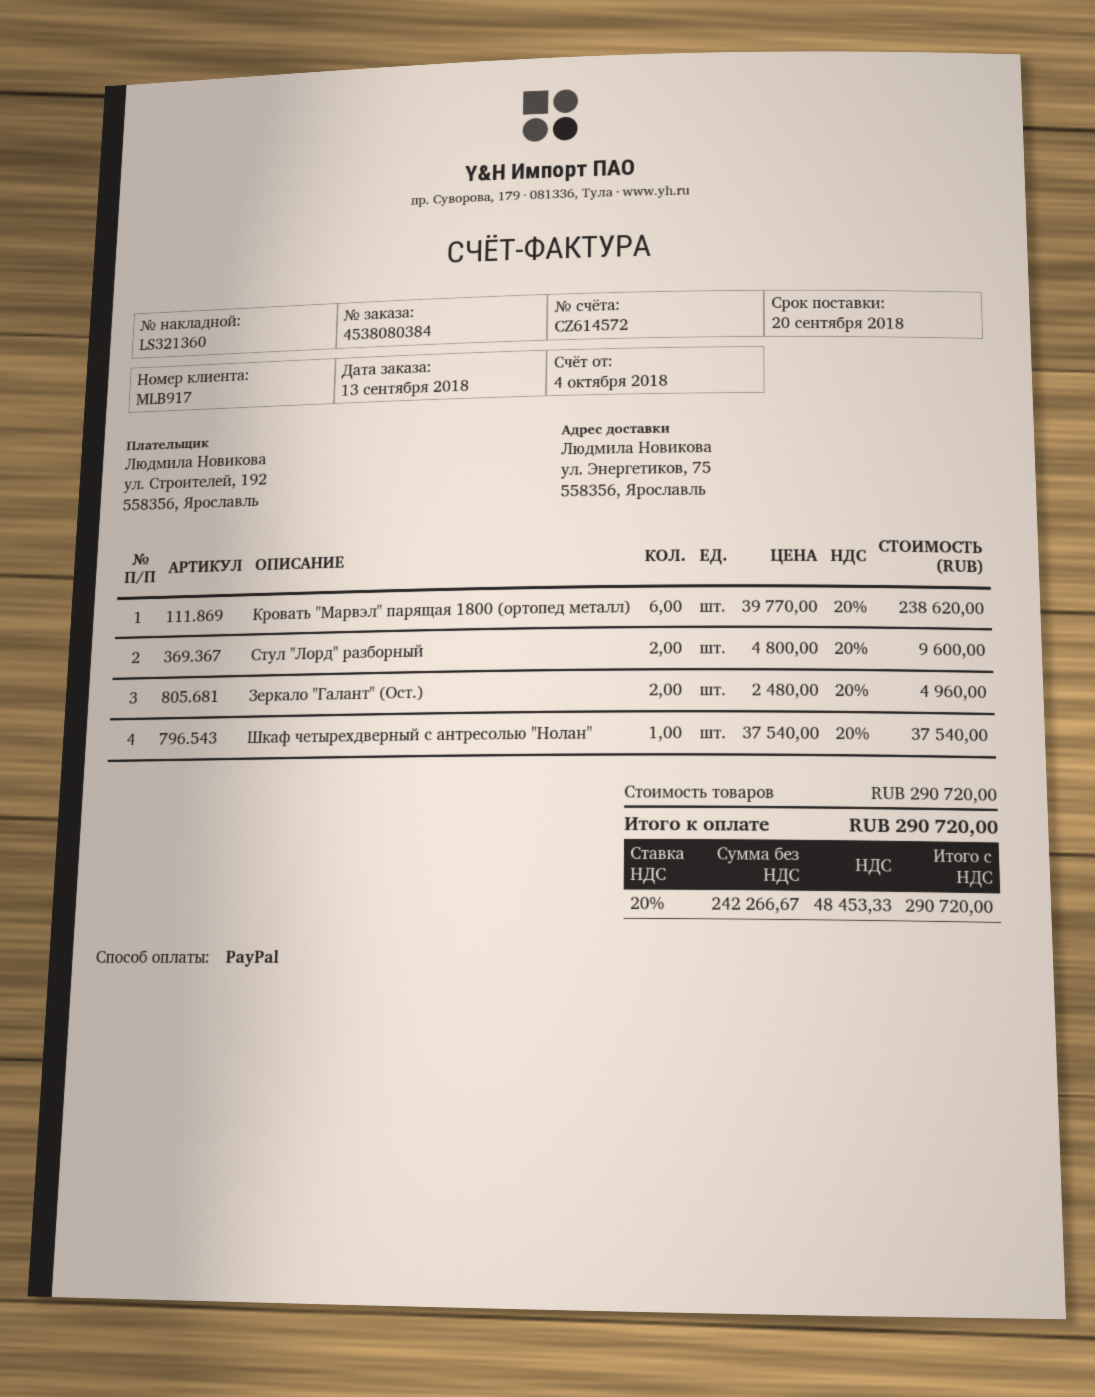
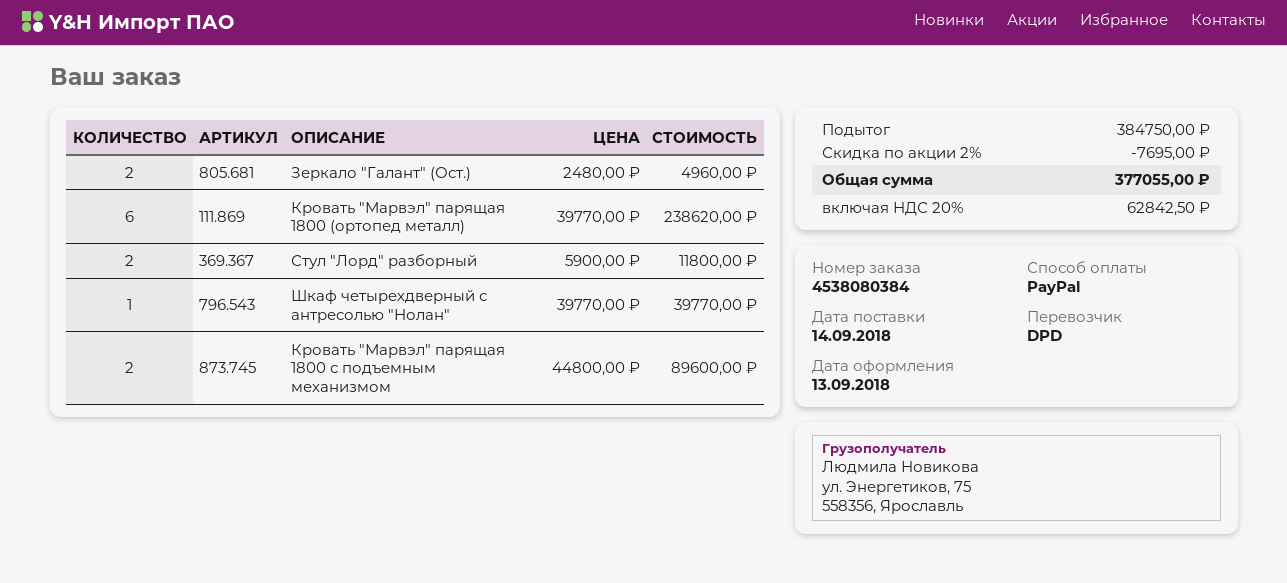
delivery date: 2018-09-20 -> 2018-09-14
Стул "Лорд" разборный: 2 x 4800.00 = 9600.00 -> 2 x 5900.00 = 11800.00
Шкаф четырехдверный с антресолью "Нолан": 1 x 37540.00 = 37540.00 -> 1 x 39770.00 = 39770.00
Кровать "Марвэл" парящая 1800 с подъемным механизмом: none -> 2 x 44800.00 = 89600.00
subtotal: 290720.00 -> 384750.00
discount: none -> 2% = 7695.00
tax: 20% = 48453.33 -> 20% = 62842.50
total: 290720.00 -> 377055.00

